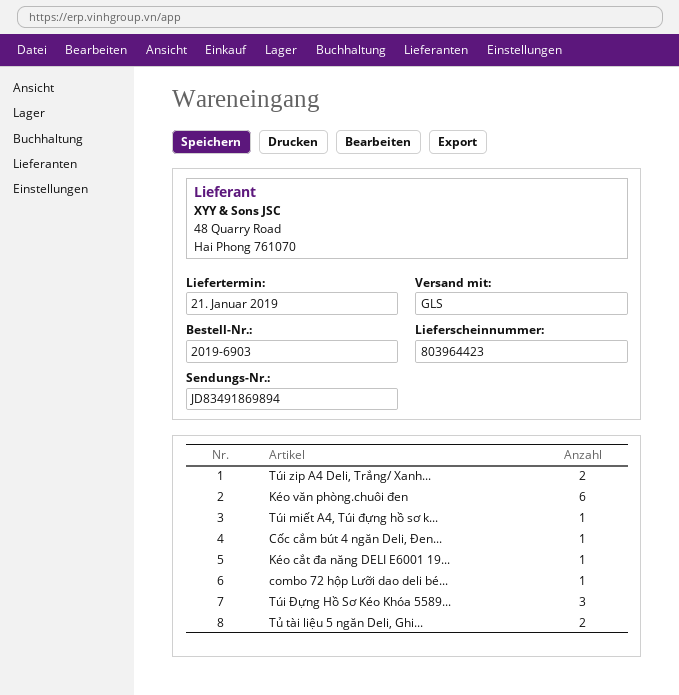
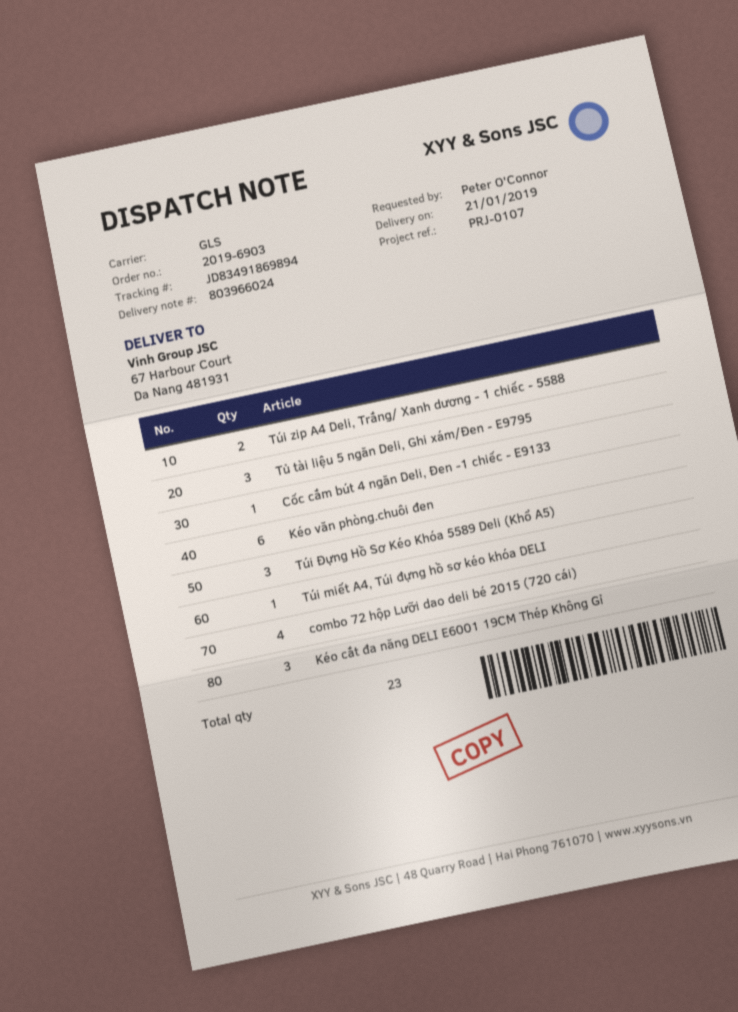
delivery note number: 803964423 -> 803966024
Kéo cắt đa năng DELI E6001 19...: 1 -> 3
combo 72 hộp Lưỡi dao deli bé...: 1 -> 4
Tủ tài liệu 5 ngăn Deli, Ghi...: 2 -> 3

